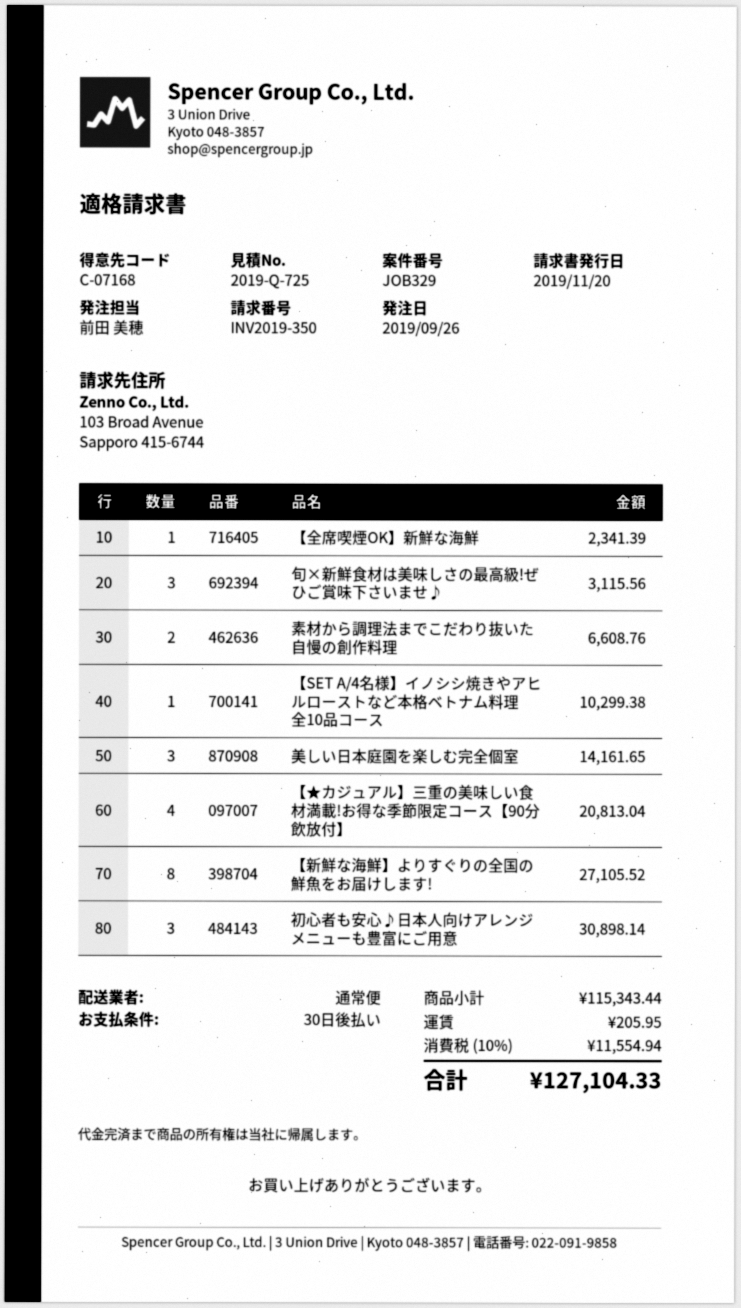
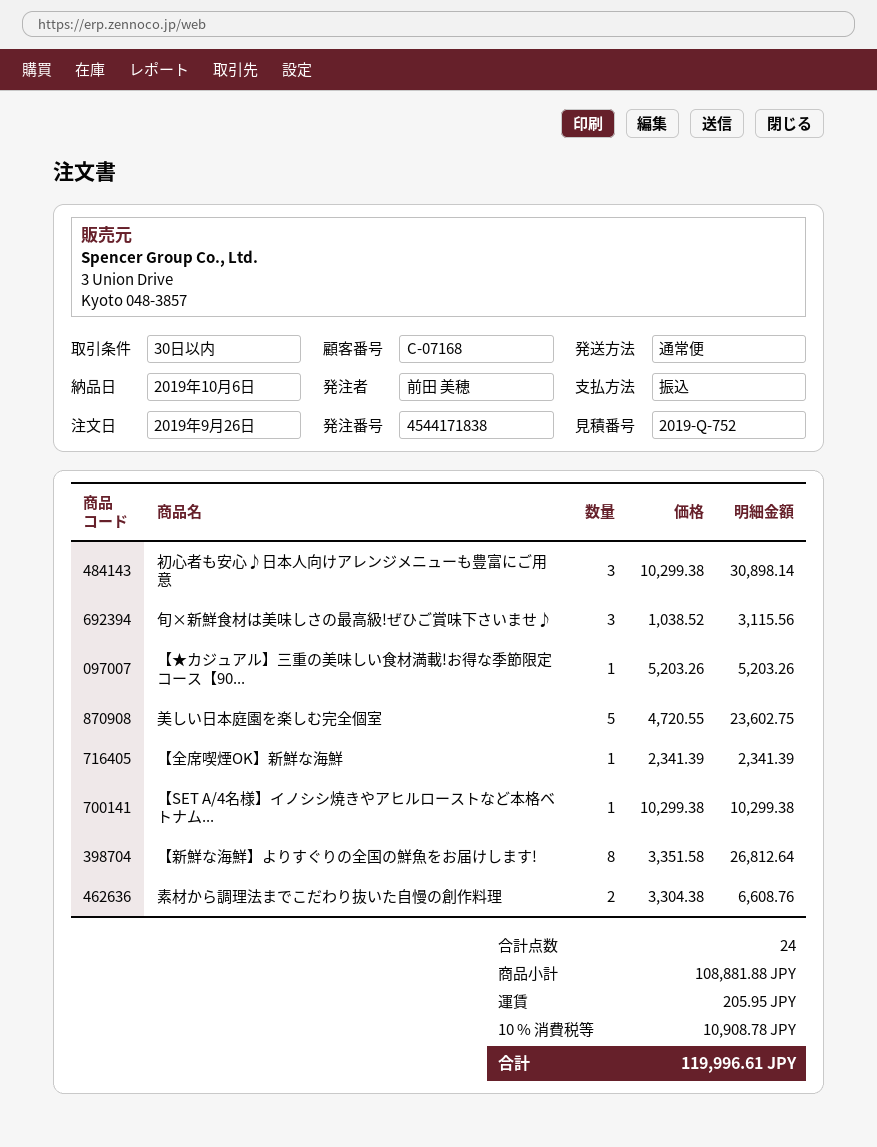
quote number: 2019-Q-725 -> 2019-Q-752
美しい日本庭園を楽しむ完全個室: 3 for 14161.65 -> 5 for 23602.75
【★カジュアル】三重の美味しい食材満載!お得な季節限定コース【90分飲放付】: 4 for 20813.04 -> 1 for 5203.26
【新鮮な海鮮】よりすぐりの全国の鮮魚をお届けします!: 8 for 27105.52 -> 8 for 26812.64
subtotal: 115343.44 -> 108881.88
tax: 10% = 11554.94 -> 10% = 10908.78
total: 127104.33 -> 119996.61

